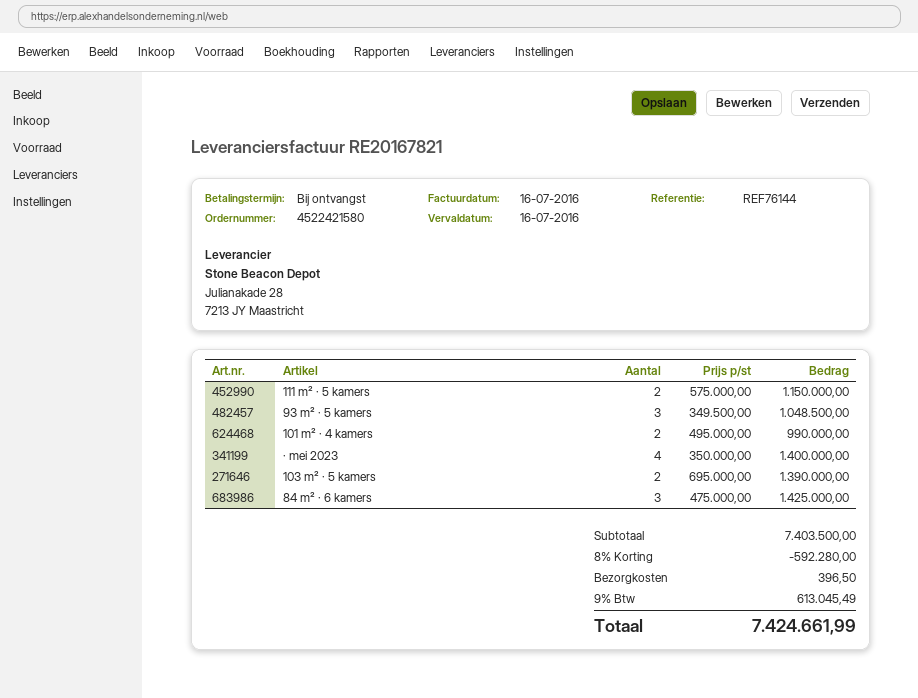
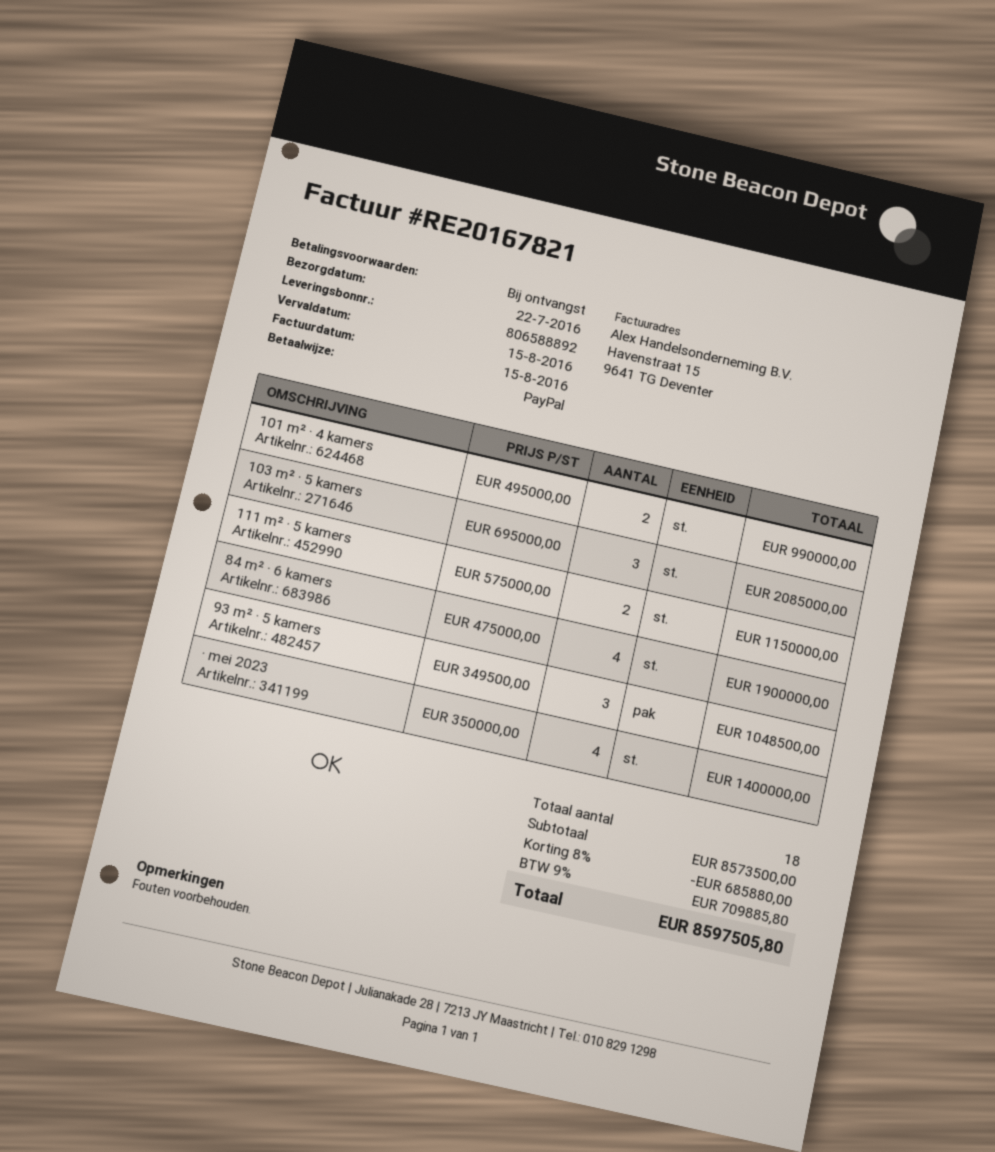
invoice date: 2016-07-16 -> 2016-08-15
due date: 2016-07-16 -> 2016-08-15
103 m² · 5 kamers: 2 x 695000.00 = 1390000.00 -> 3 x 695000.00 = 2085000.00
84 m² · 6 kamers: 3 x 475000.00 = 1425000.00 -> 4 x 475000.00 = 1900000.00
subtotal: 7403500.00 -> 8573500.00
discount: 8% = 592280.00 -> 8% = 685880.00
shipping: 396.50 -> none
tax: 9% = 613045.49 -> 9% = 709885.80
total: 7424661.99 -> 8597505.80

